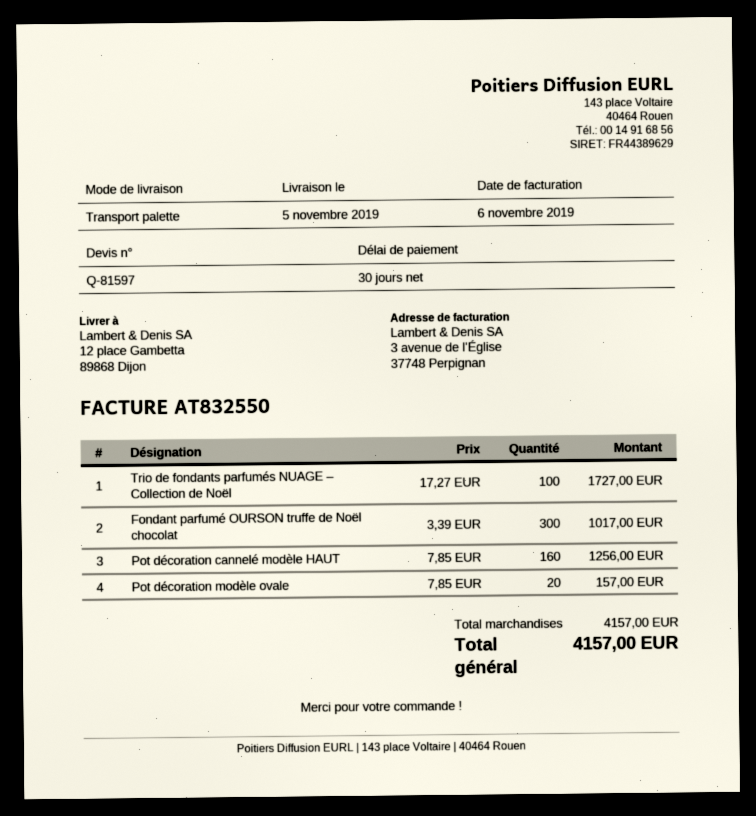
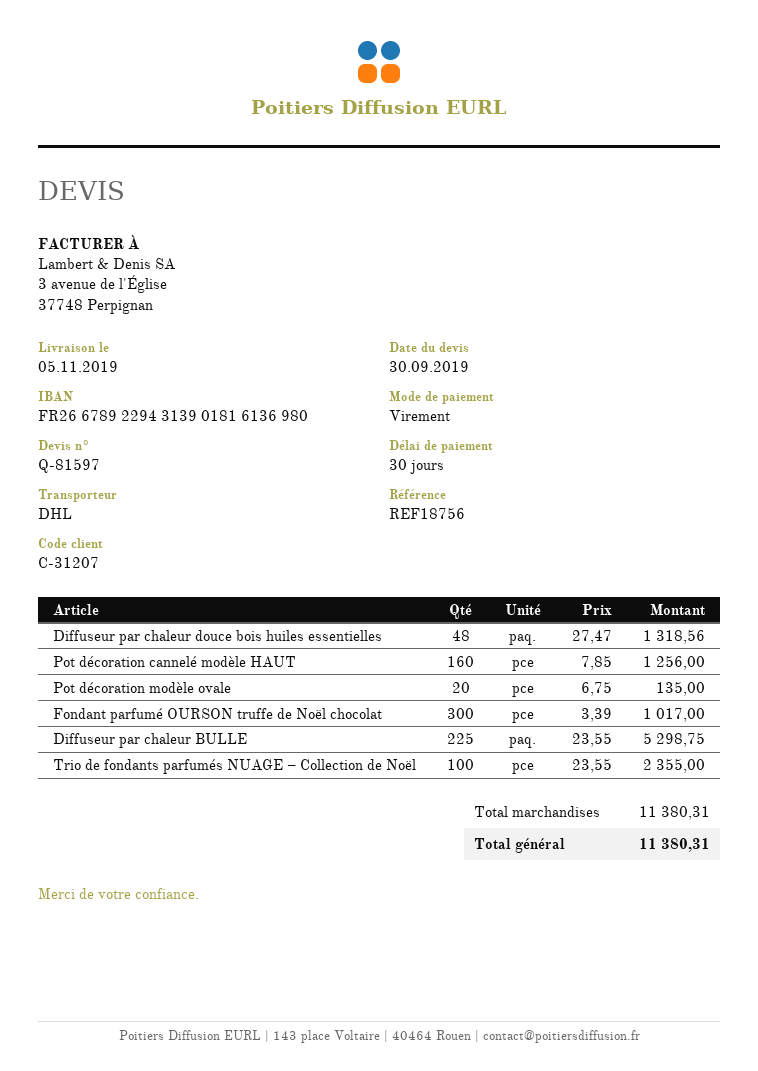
shipping method: pallet freight -> DHL
Trio de fondants parfumés NUAGE – Collection de Noël: 100 x 17.27 = 1727.00 -> 100 x 23.55 = 2355.00
Pot décoration modèle ovale: 20 x 7.85 = 157.00 -> 20 x 6.75 = 135.00
Diffuseur par chaleur douce bois huiles essentielles: none -> 48 x 27.47 = 1318.56
Diffuseur par chaleur BULLE: none -> 225 x 23.55 = 5298.75
subtotal: 4157.00 -> 11380.31
total: 4157.00 -> 11380.31

